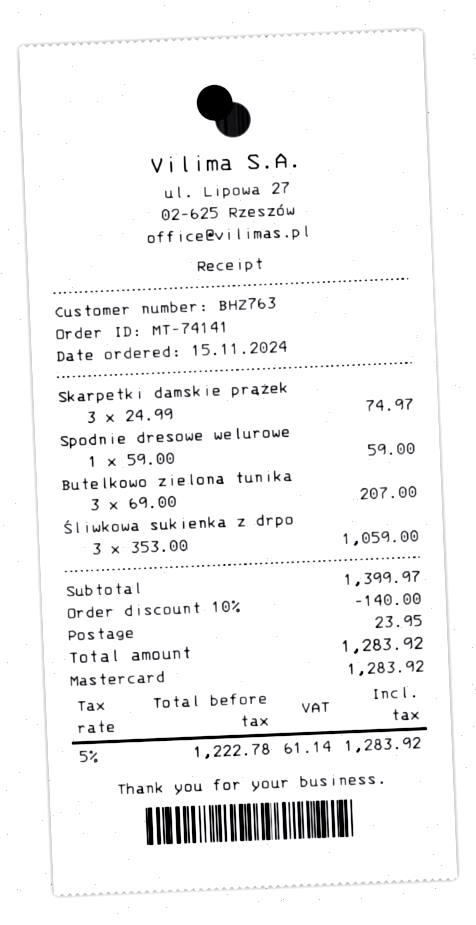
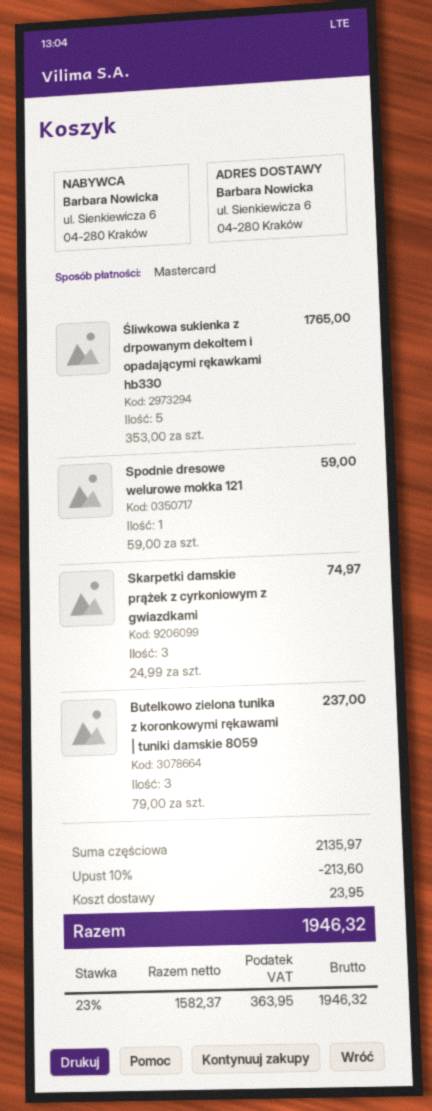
Butelkowo zielona tunika: 3 x 69.00 = 207.00 -> 3 x 79.00 = 237.00
Śliwkowa sukienka z drpo: 3 x 353.00 = 1059.00 -> 5 x 353.00 = 1765.00
subtotal: 1399.97 -> 2135.97
discount: 10% = 140.00 -> 10% = 213.60
net: 1222.78 -> 1582.37
tax: 5% = 61.14 -> 23% = 363.95
total: 1283.92 -> 1946.32

